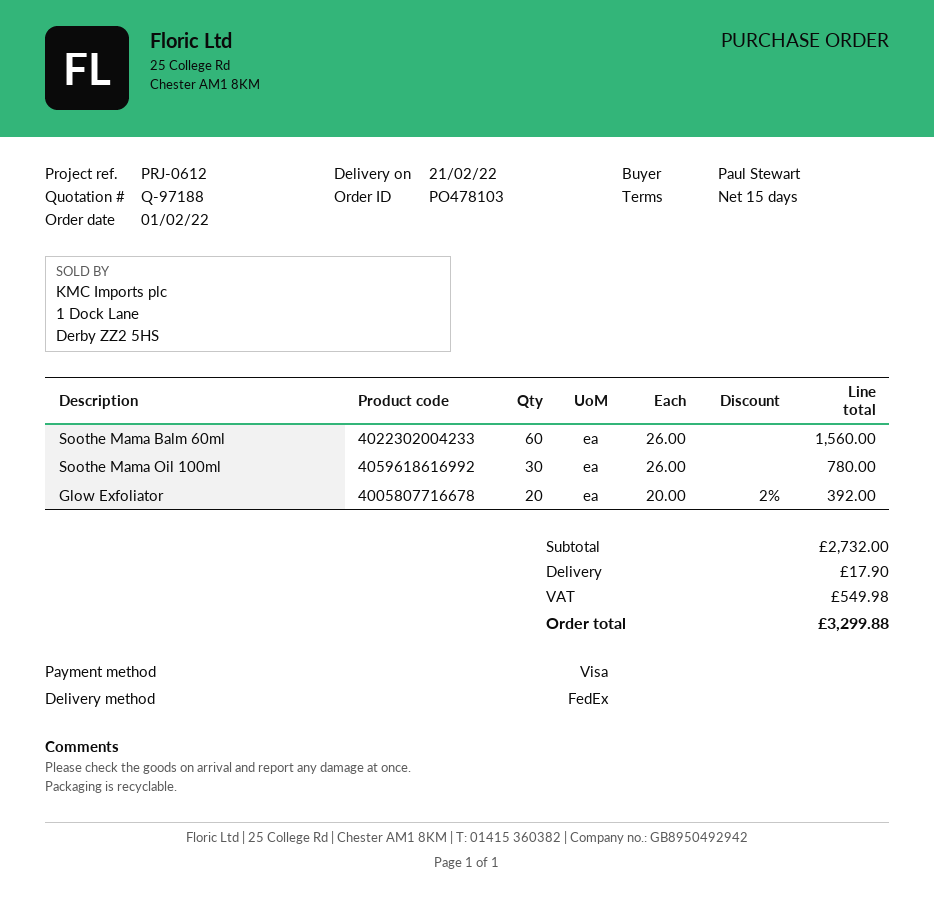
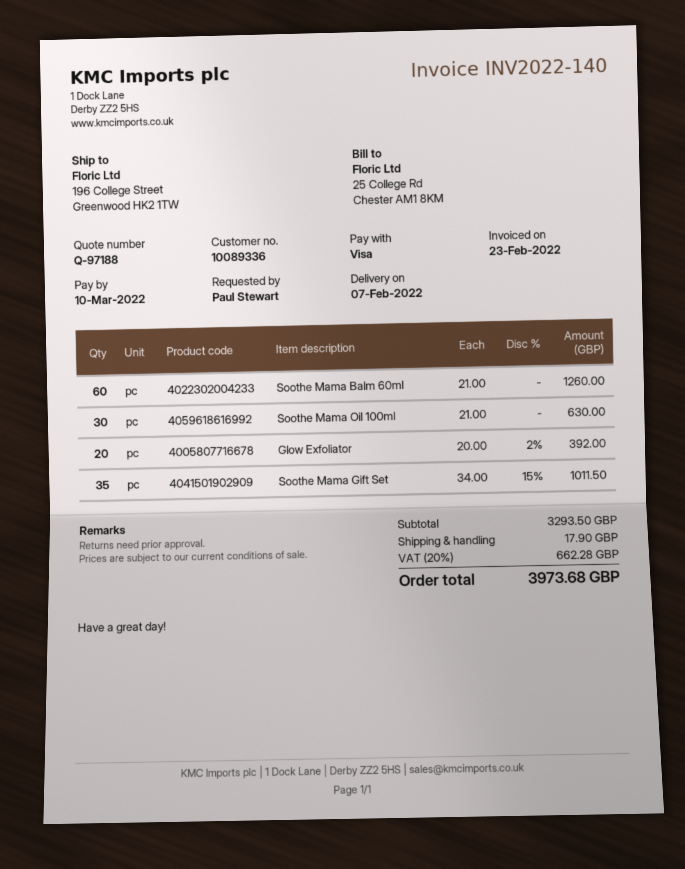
delivery date: 2022-02-21 -> 2022-02-07
Soothe Mama Balm 60ml: 60 x 26.00 = 1560.00 -> 60 x 21.00 = 1260.00
Soothe Mama Oil 100ml: 30 x 26.00 = 780.00 -> 30 x 21.00 = 630.00
Soothe Mama Gift Set: none -> 35 x 34.00 - 15% = 1011.50
subtotal: 2732.00 -> 3293.50
tax: 549.98 -> 662.28
total: 3299.88 -> 3973.68

